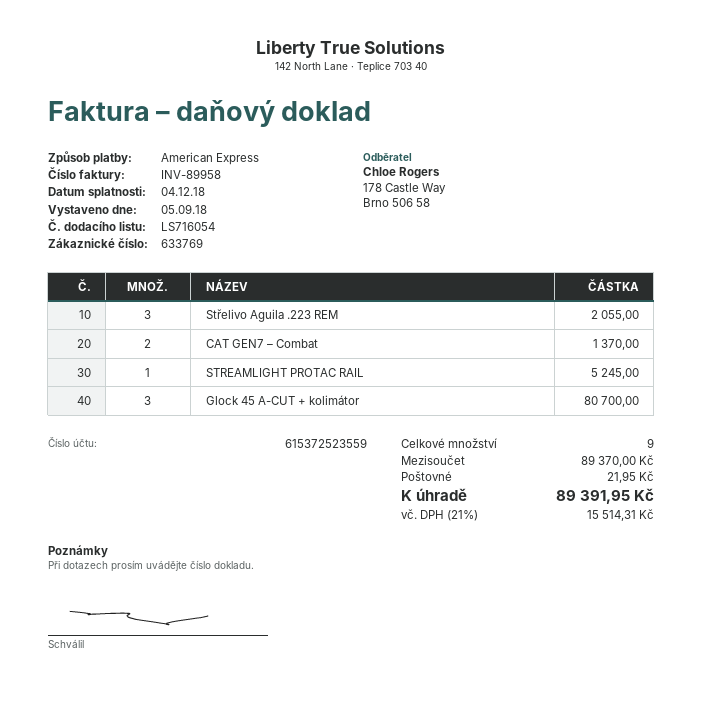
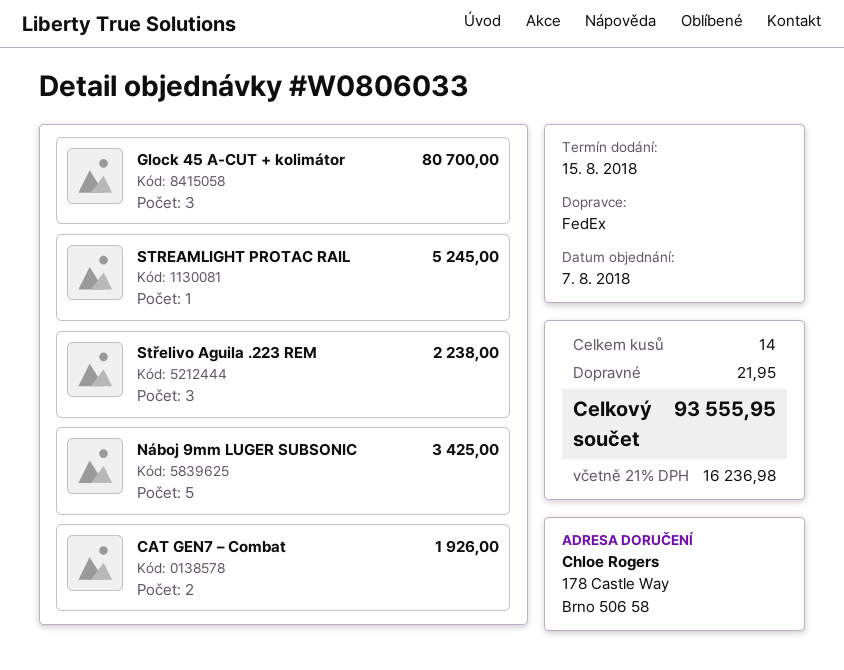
Střelivo Aguila .223 REM: 3 for 2055.00 -> 3 for 2238.00
CAT GEN7 – Combat: 2 for 1370.00 -> 2 for 1926.00
Náboj 9mm LUGER SUBSONIC: none -> 5 for 3425.00
total quantity: 9 -> 14
tax: 21% = 15514.31 -> 21% = 16236.98
total: 89391.95 -> 93555.95

